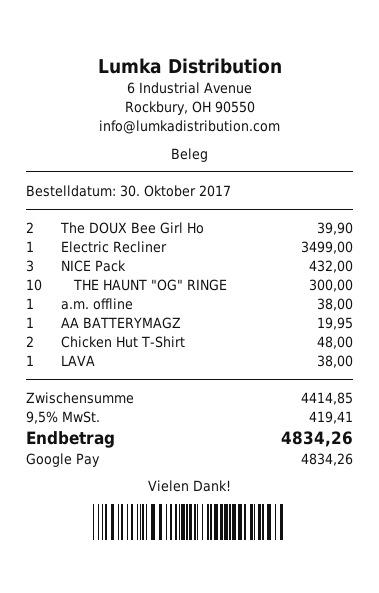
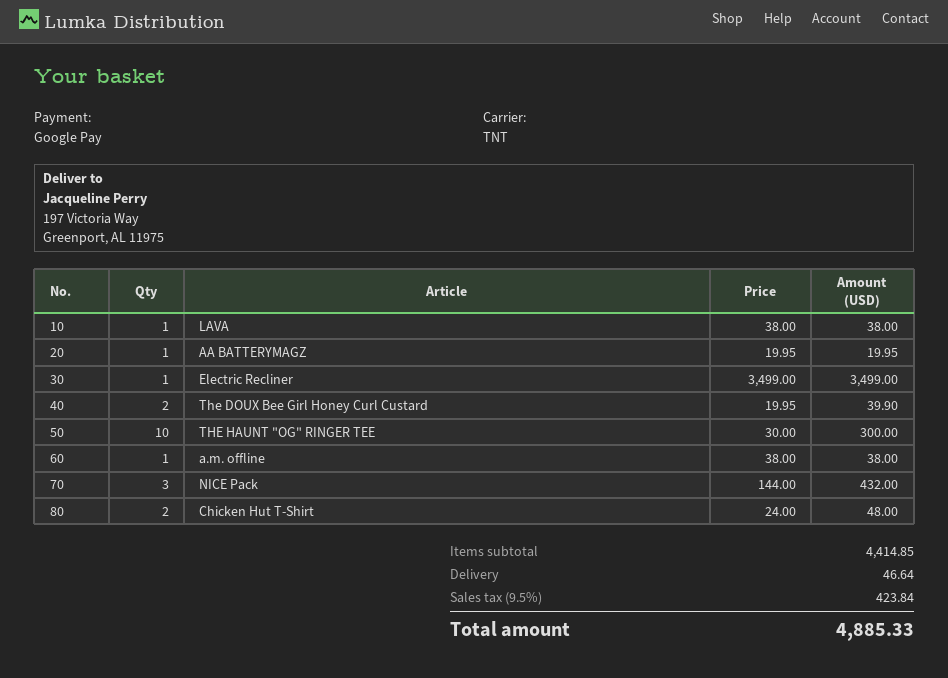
shipping: none -> 46.64
tax: 9.5% = 419.41 -> 9.5% = 423.84
total: 4834.26 -> 4885.33

